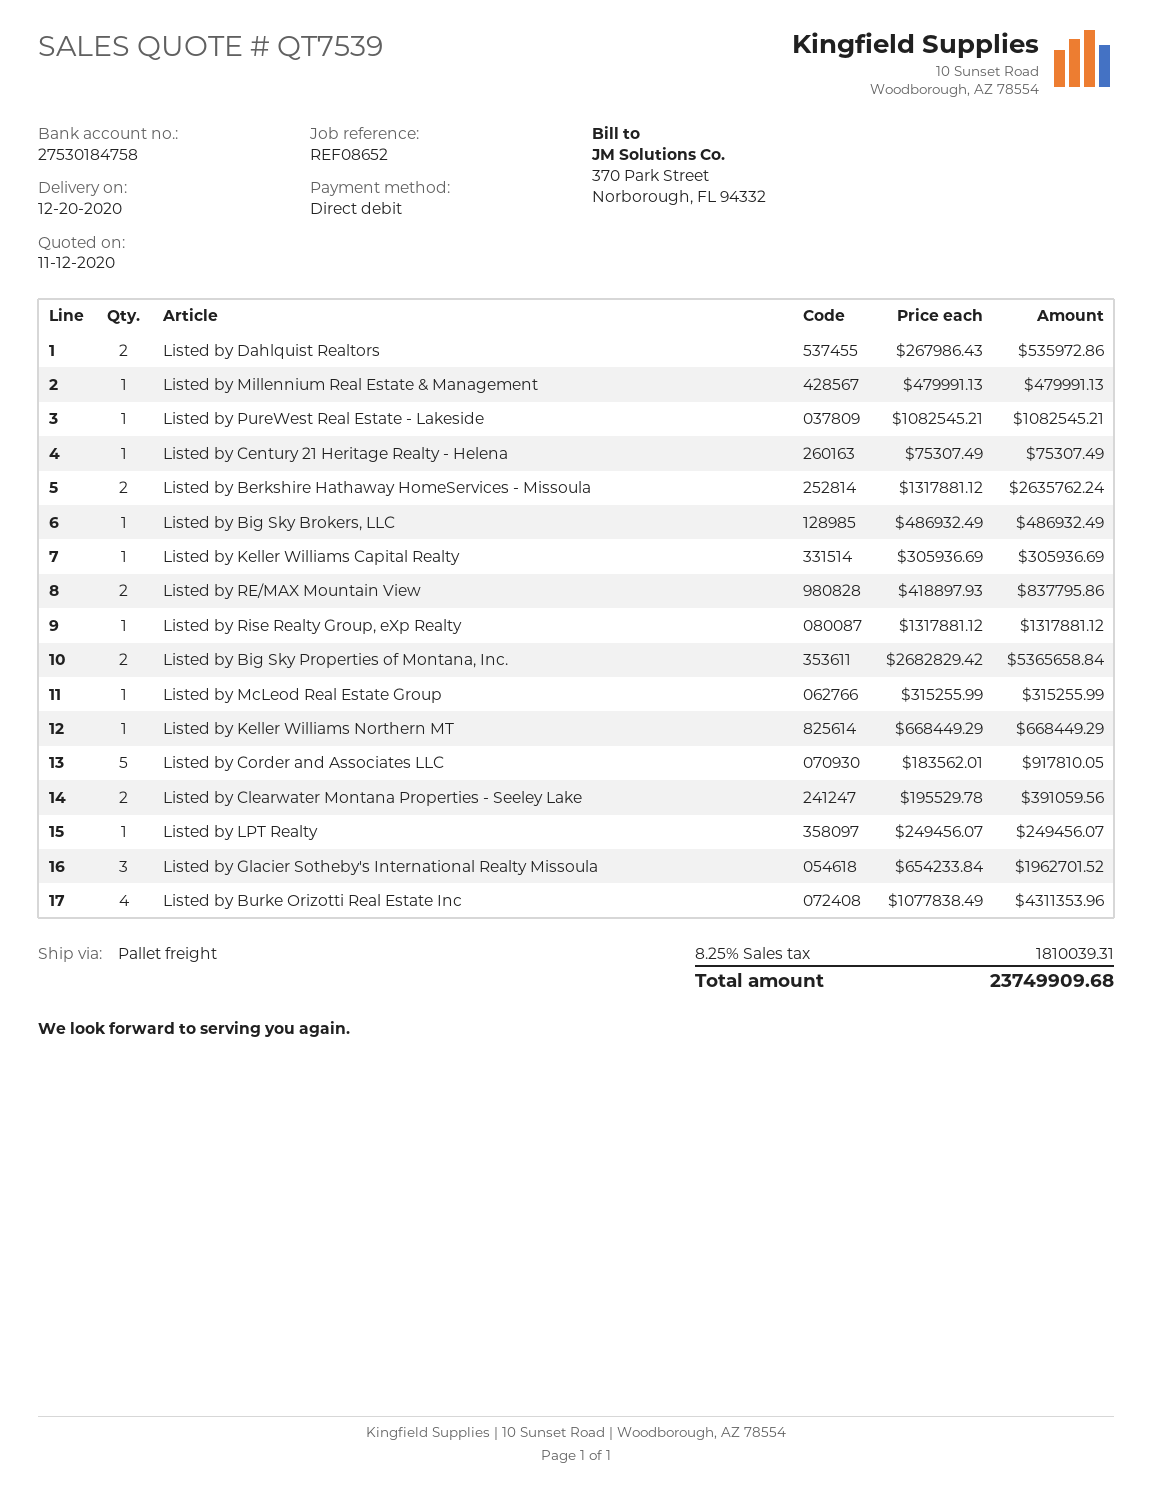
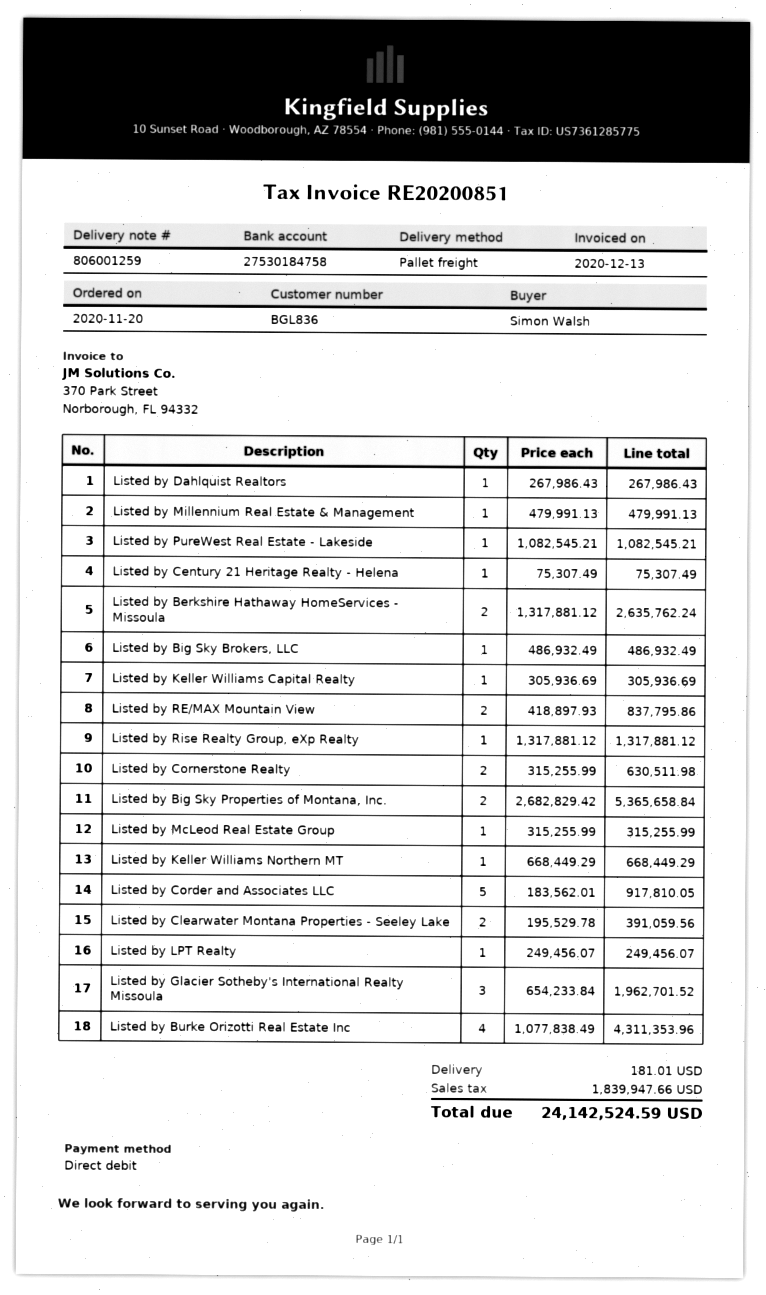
Listed by Dahlquist Realtors: 2 x 267986.43 = 535972.86 -> 1 x 267986.43 = 267986.43
Listed by Cornerstone Realty: none -> 2 x 315255.99 = 630511.98
shipping: none -> 181.01
tax: 1810039.31 -> 1839947.66
total: 23749909.68 -> 24142524.59

